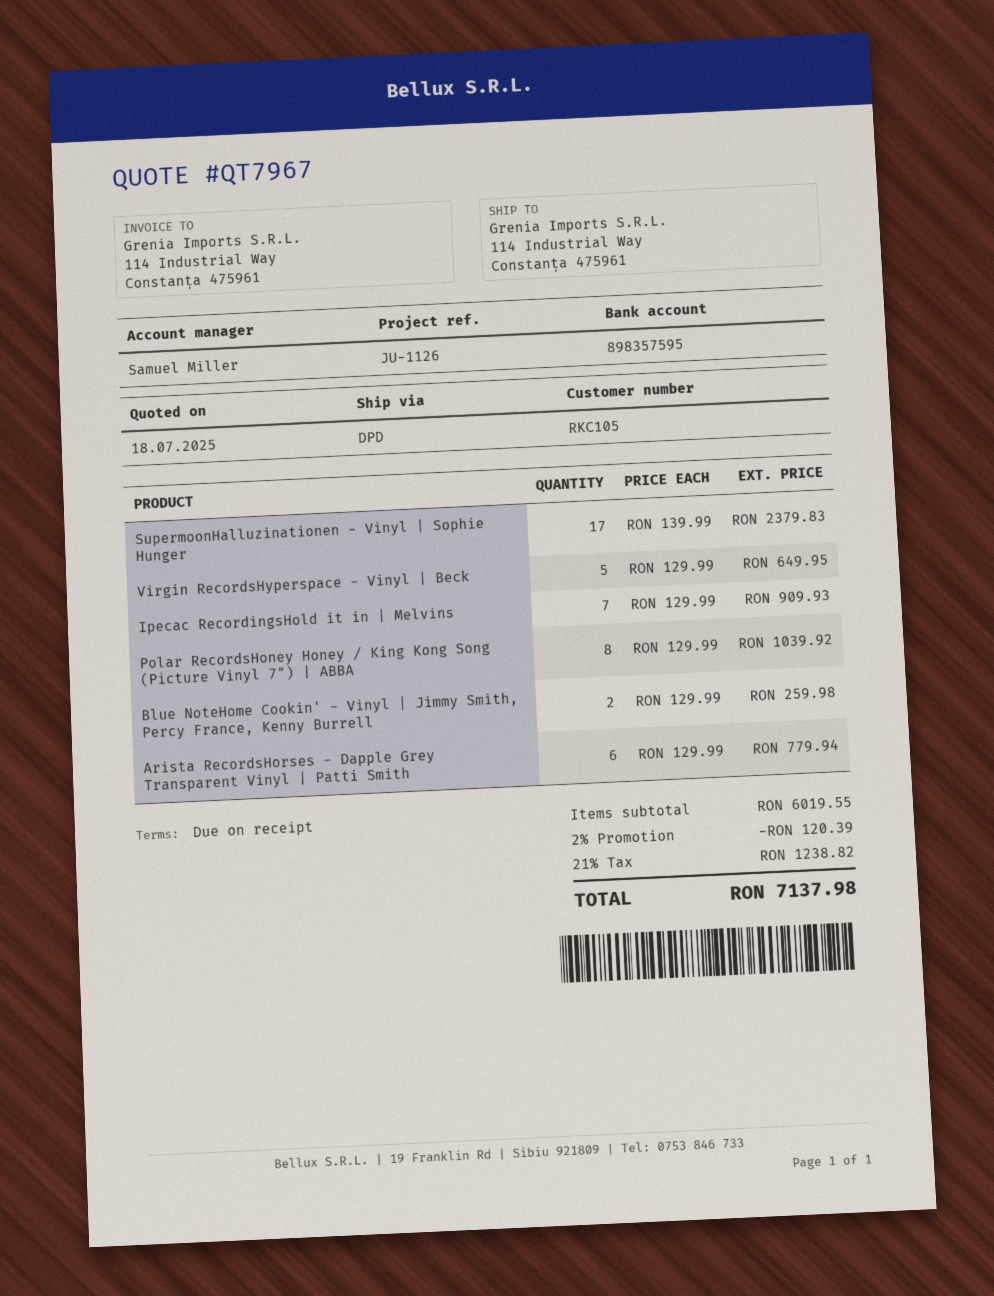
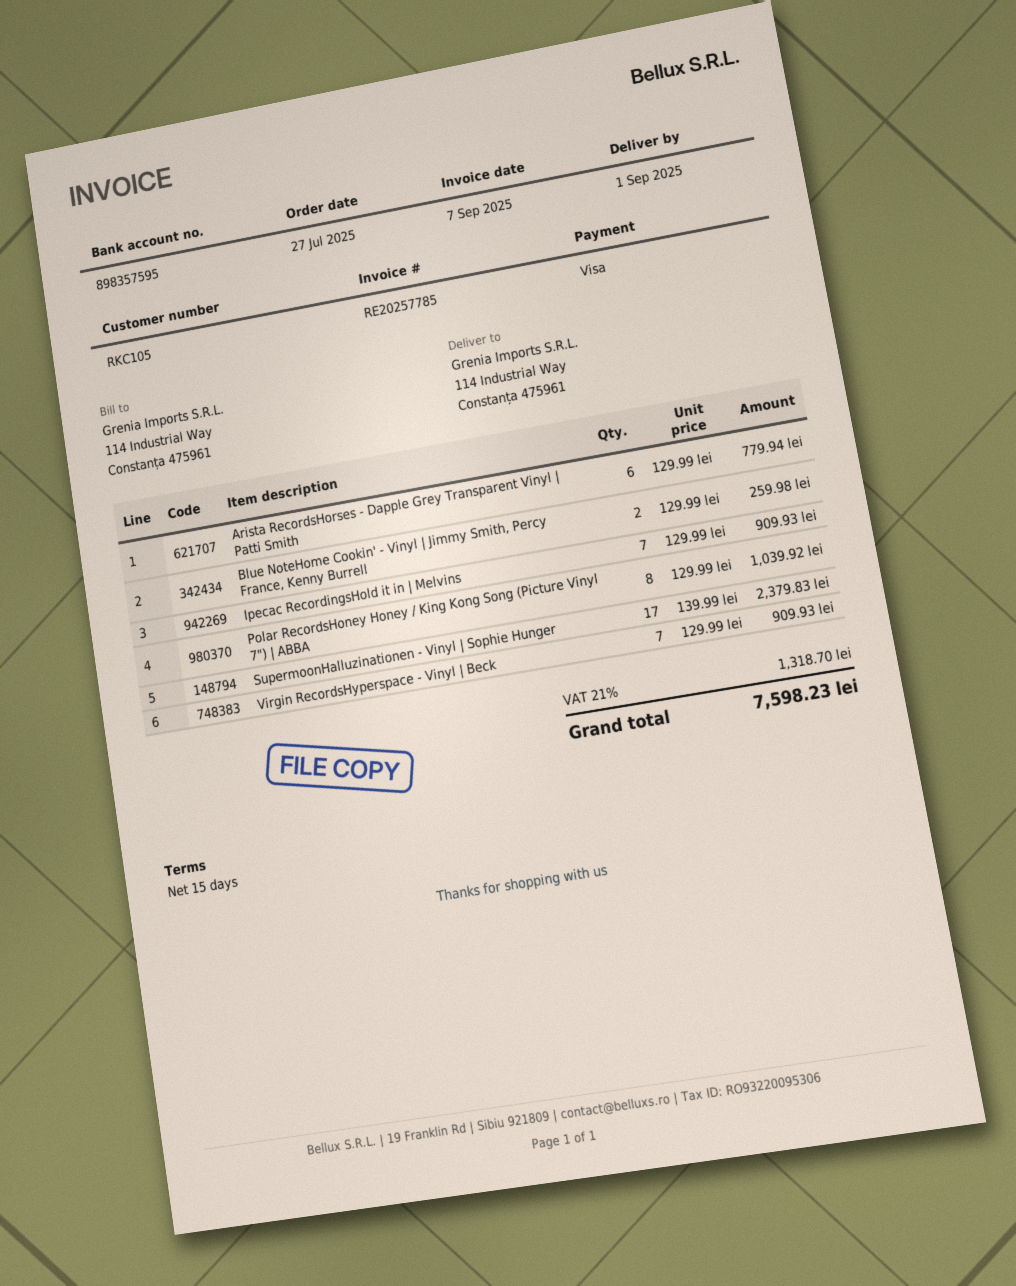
payment terms: on receipt -> 15 days
Virgin RecordsHyperspace - Vinyl | Beck: 5 x 129.99 = 649.95 -> 7 x 129.99 = 909.93
discount: 2% = 120.39 -> none
tax: 21% = 1238.82 -> 21% = 1318.70
total: 7137.98 -> 7598.23

